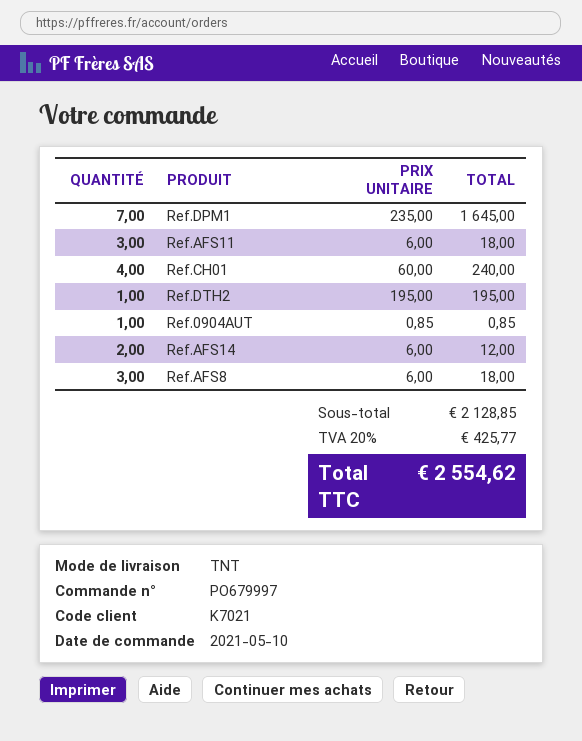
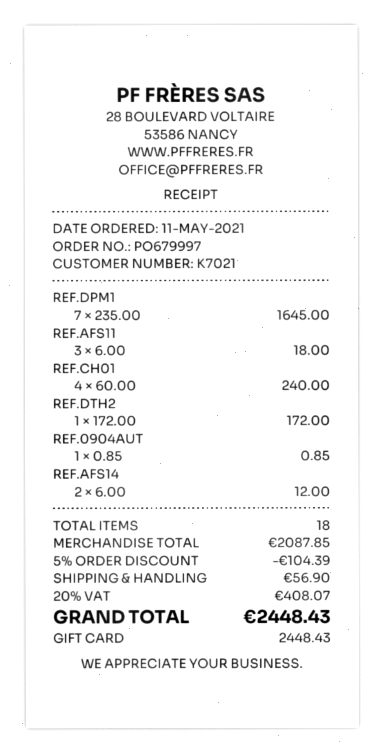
order date: 2021-05-10 -> 2021-05-11
Ref.DTH2: 1 x 195.00 = 195.00 -> 1 x 172.00 = 172.00
Ref.AFS8: 3 x 6.00 = 18.00 -> none
subtotal: 2128.85 -> 2087.85
discount: none -> 5% = 104.39
shipping: none -> 56.90
tax: 20% = 425.77 -> 20% = 408.07
total: 2554.62 -> 2448.43

